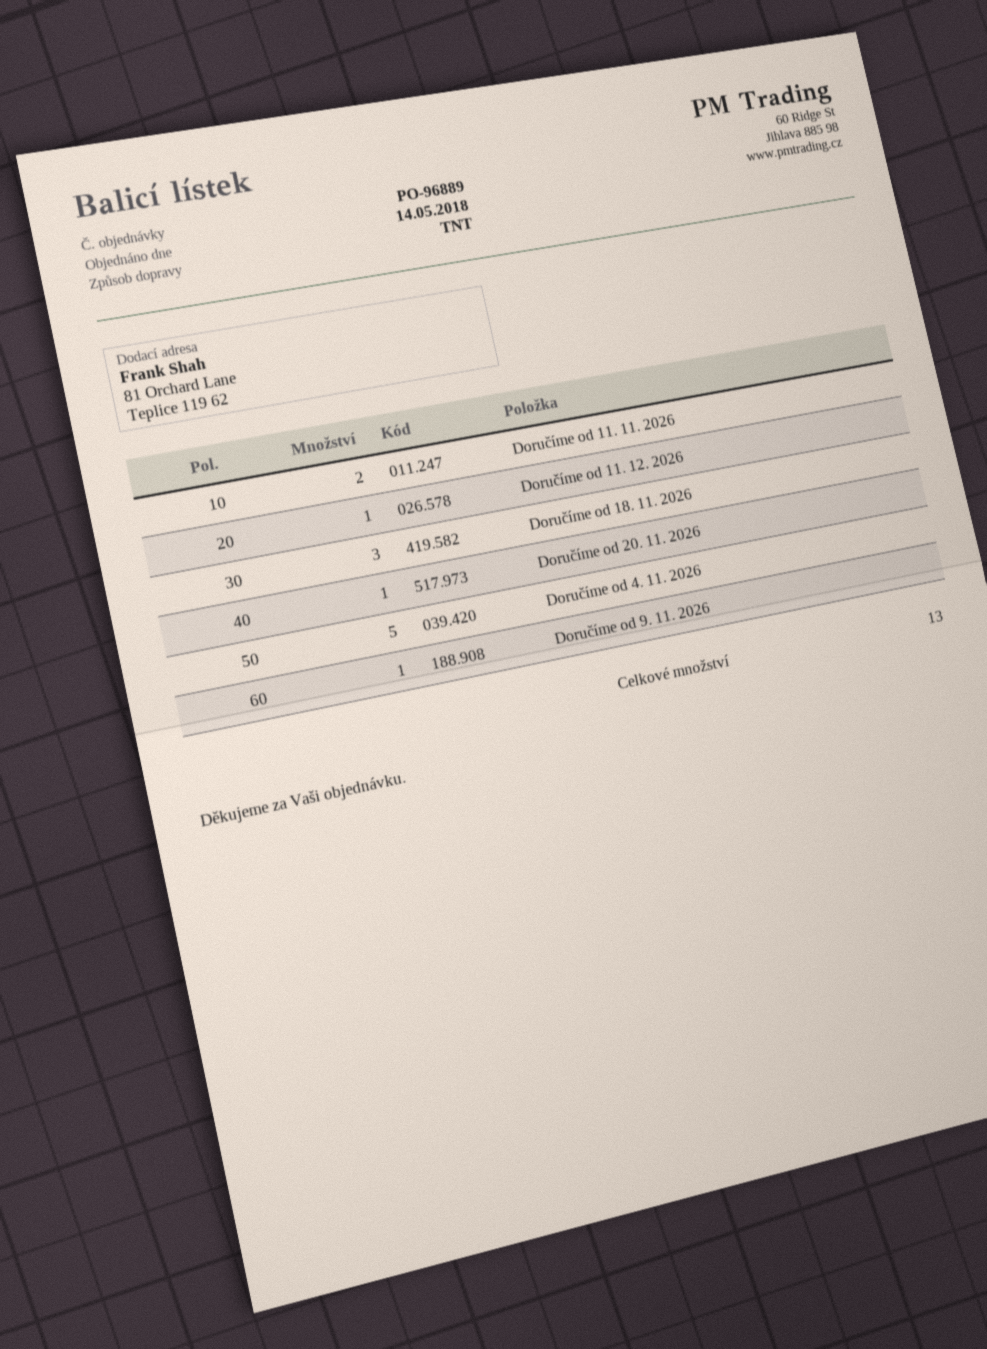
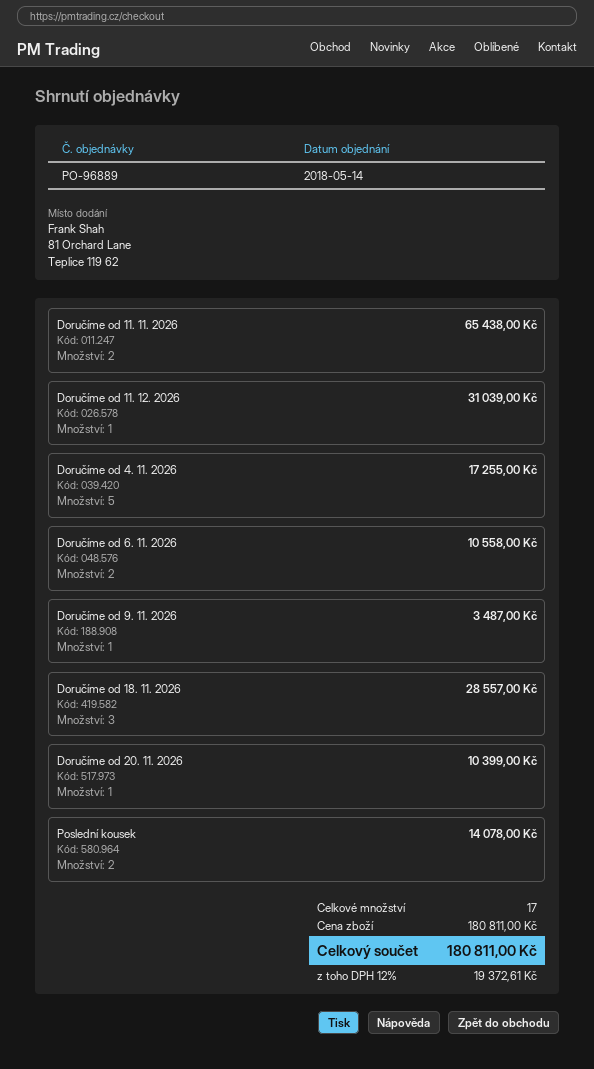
Doručíme od 6. 11. 2026: none -> 2
Poslední kousek: none -> 2
total quantity: 13 -> 17

